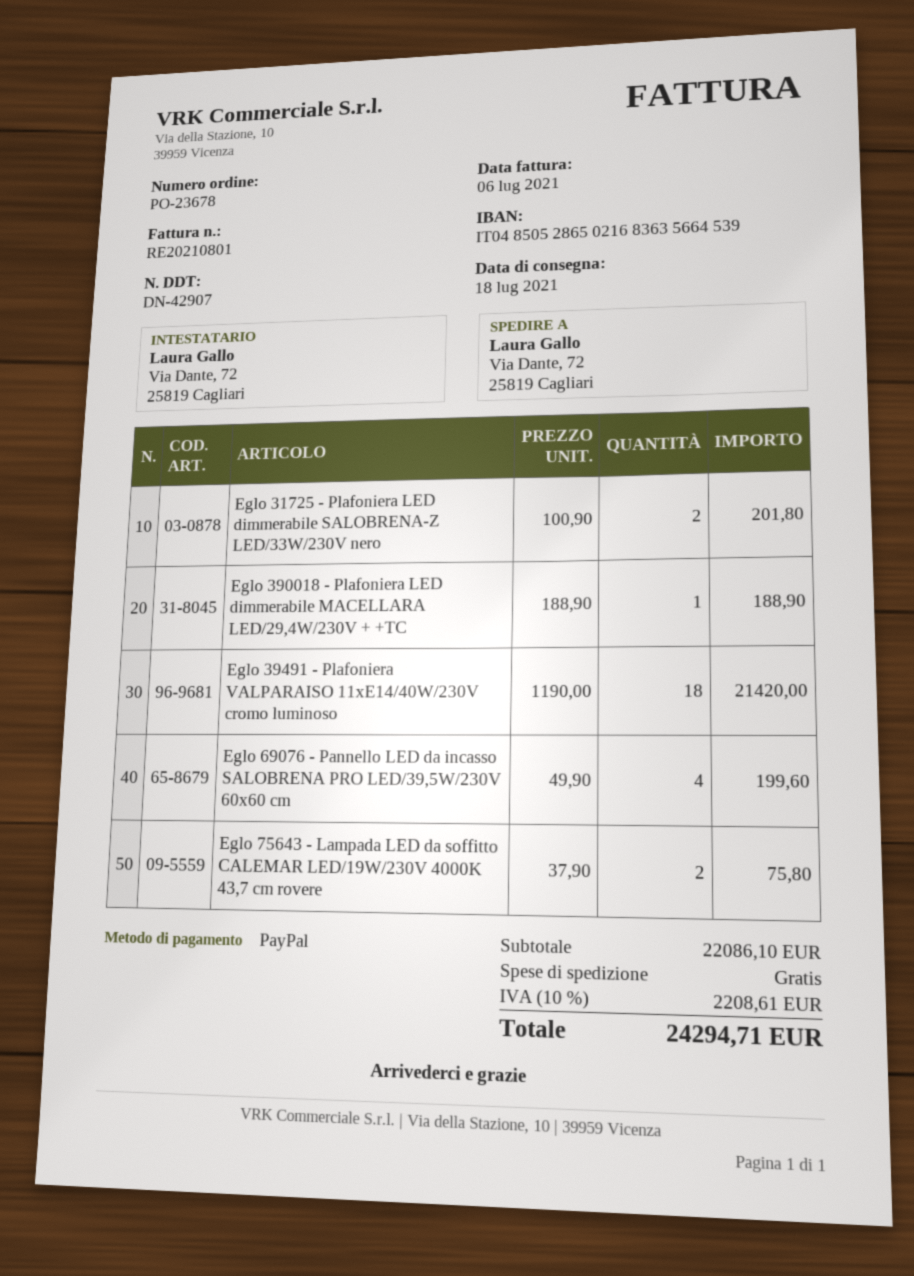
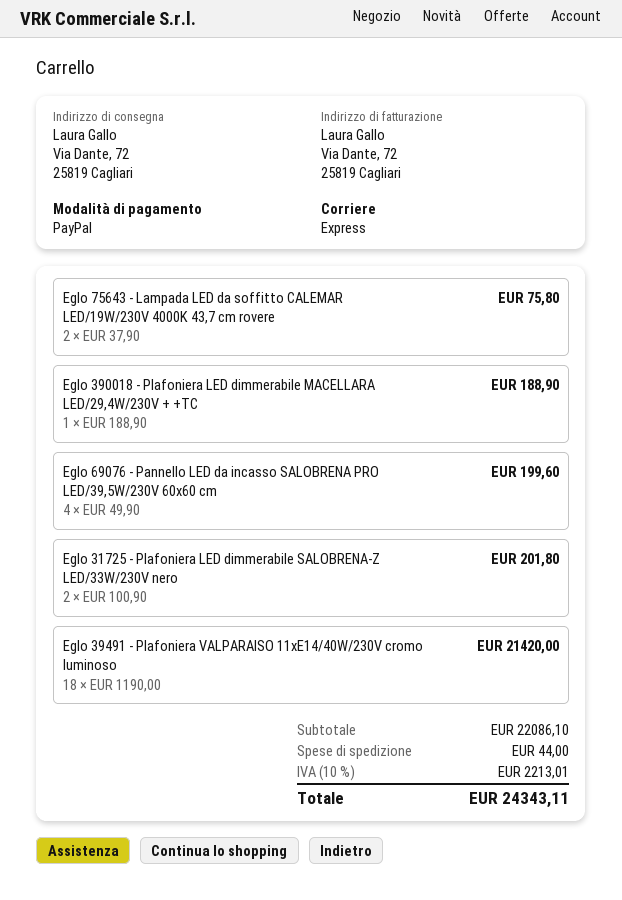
shipping: 0.00 -> 44.00
tax: 10% = 2208.61 -> 10% = 2213.01
total: 24294.71 -> 24343.11

